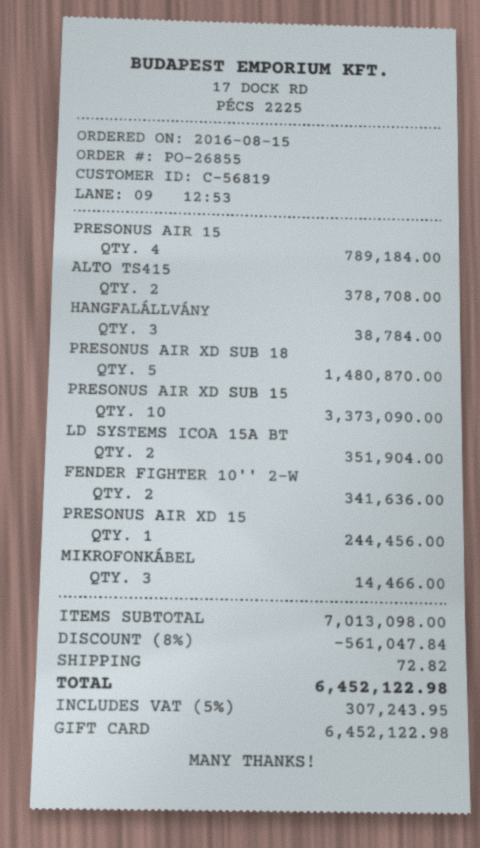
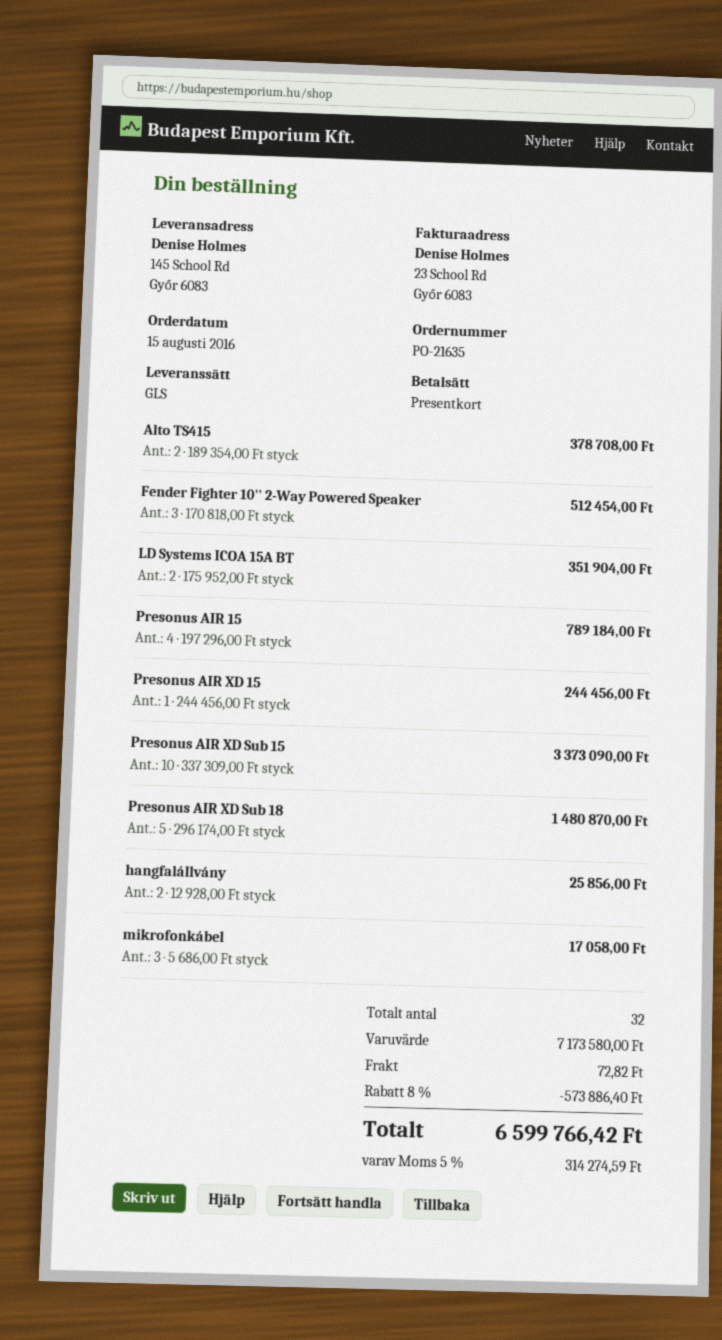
order number: PO-26855 -> PO-21635
HANGFALÁLLVÁNY: 3 for 38784.00 -> 2 for 25856.00
FENDER FIGHTER 10'' 2-W: 2 for 341636.00 -> 3 for 512454.00
MIKROFONKÁBEL: 3 for 14466.00 -> 3 for 17058.00
subtotal: 7013098.00 -> 7173580.00
discount: 8% = 561047.84 -> 8% = 573886.40
tax: 5% = 307243.95 -> 5% = 314274.59
total: 6452122.98 -> 6599766.42

